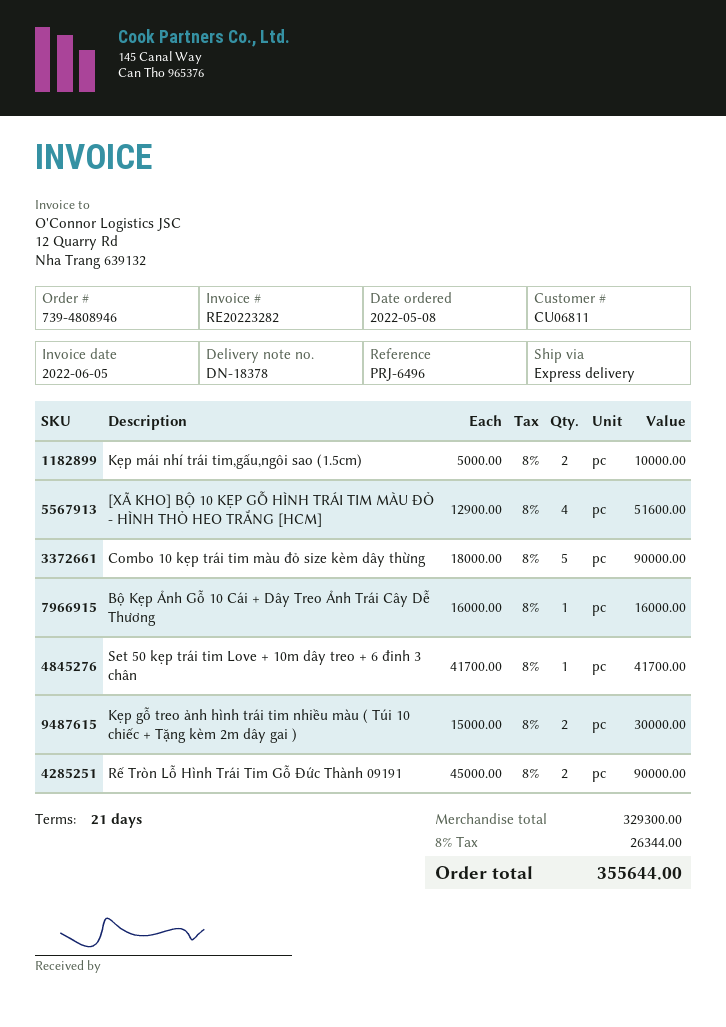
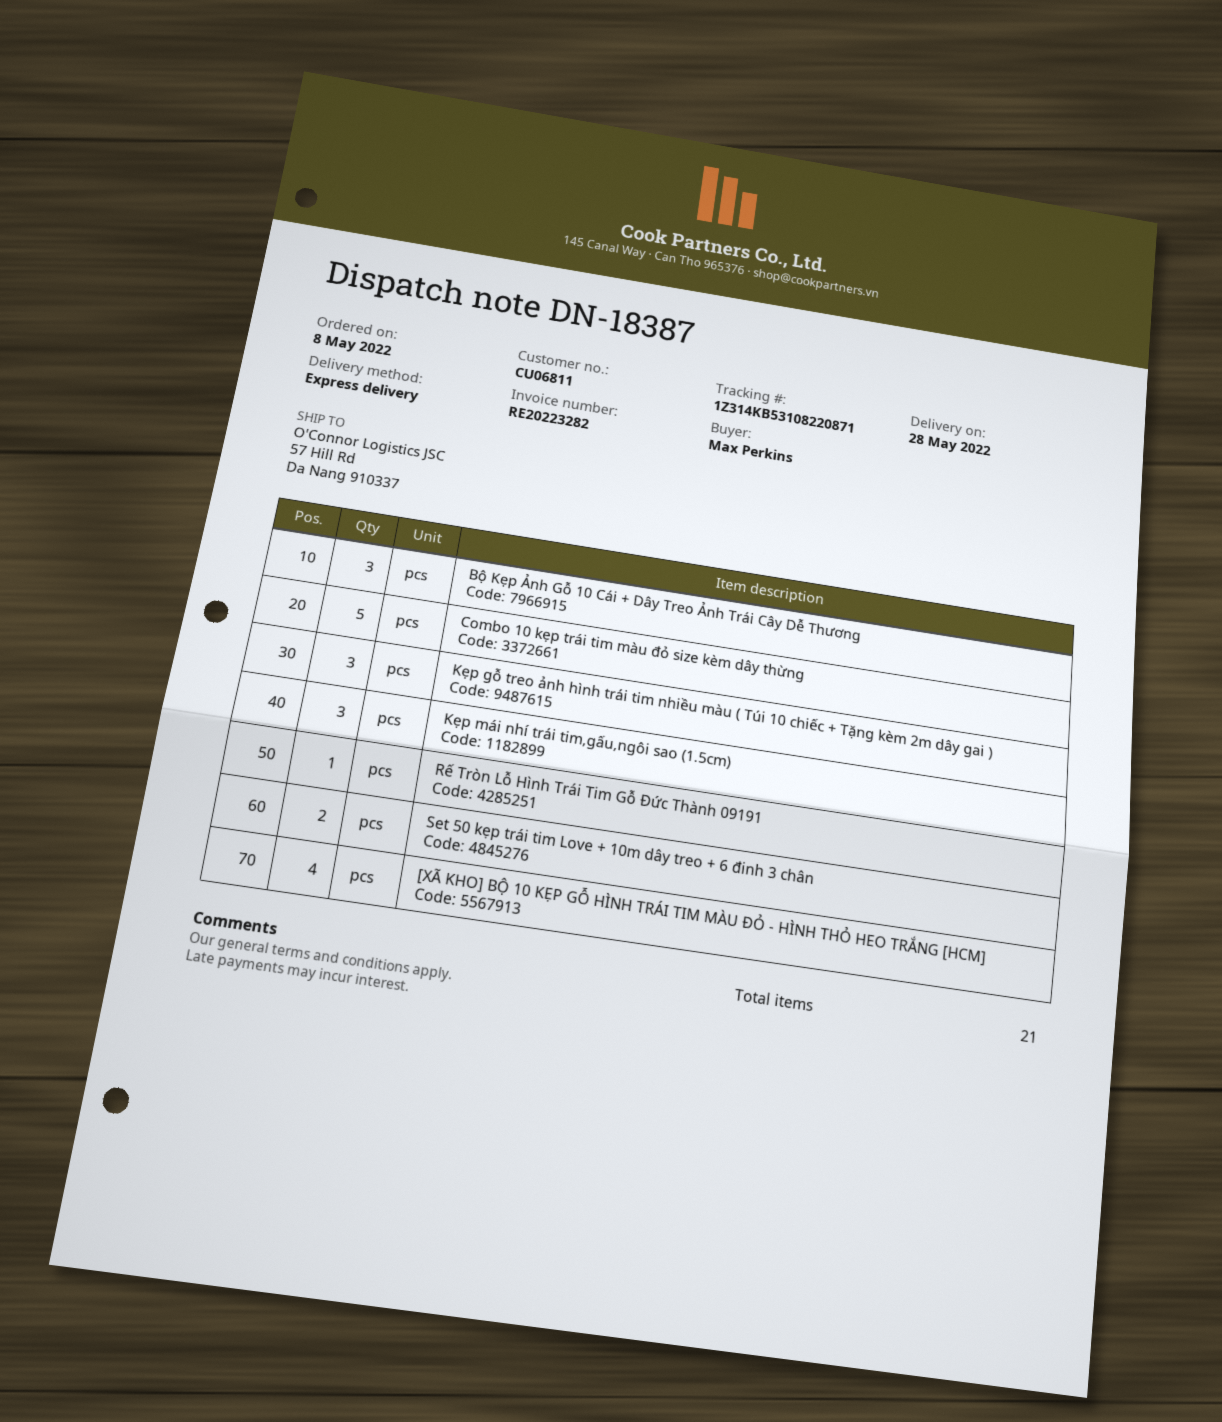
delivery note number: DN-18378 -> DN-18387
Kẹp mái nhí trái tim,gấu,ngôi sao (1.5cm): 2 -> 3
Bộ Kẹp Ảnh Gỗ 10 Cái + Dây Treo Ảnh Trái Cây Dễ Thương: 1 -> 3
Set 50 kẹp trái tim Love + 10m dây treo + 6 đinh 3 chân: 1 -> 2
Kẹp gỗ treo ảnh hình trái tim nhiều màu ( Túi 10 chiếc + Tặng kèm 2m dây gai ): 2 -> 3
Rế Tròn Lỗ Hình Trái Tim Gỗ Đức Thành 09191: 2 -> 1

